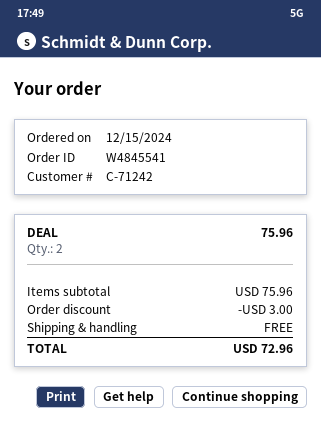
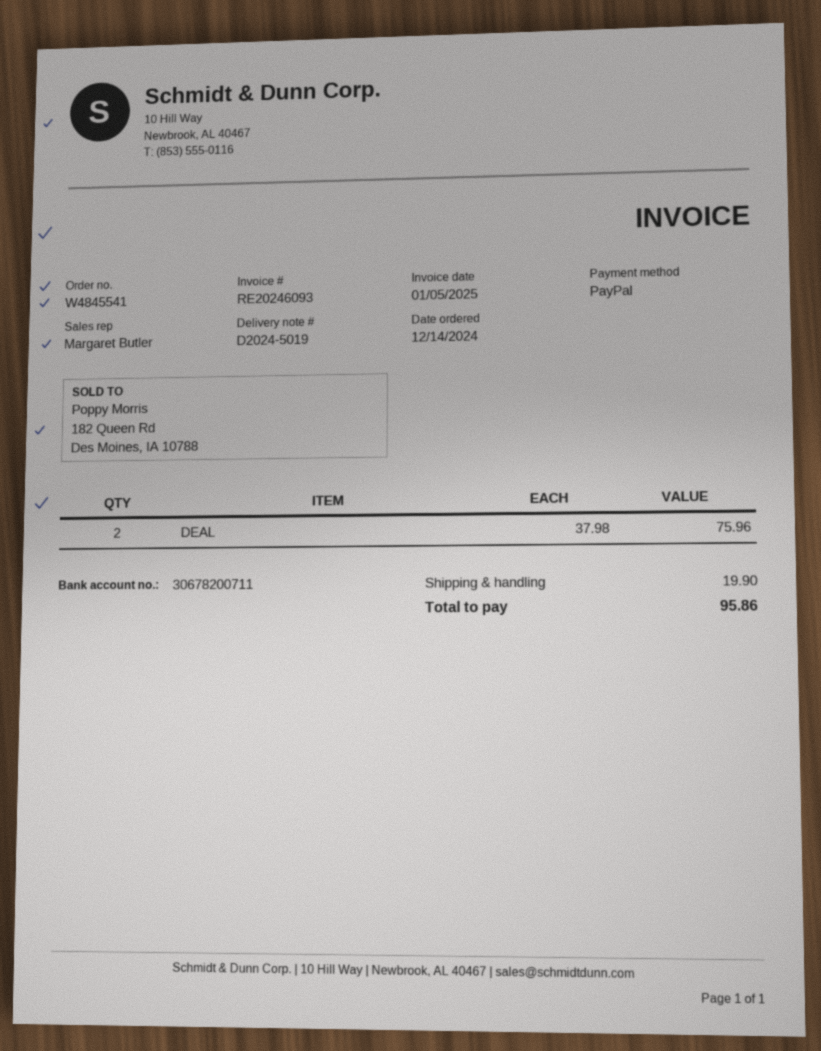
order date: 2024-12-15 -> 2024-12-14
discount: 3.00 -> none
shipping: 0.00 -> 19.90
total: 72.96 -> 95.86

